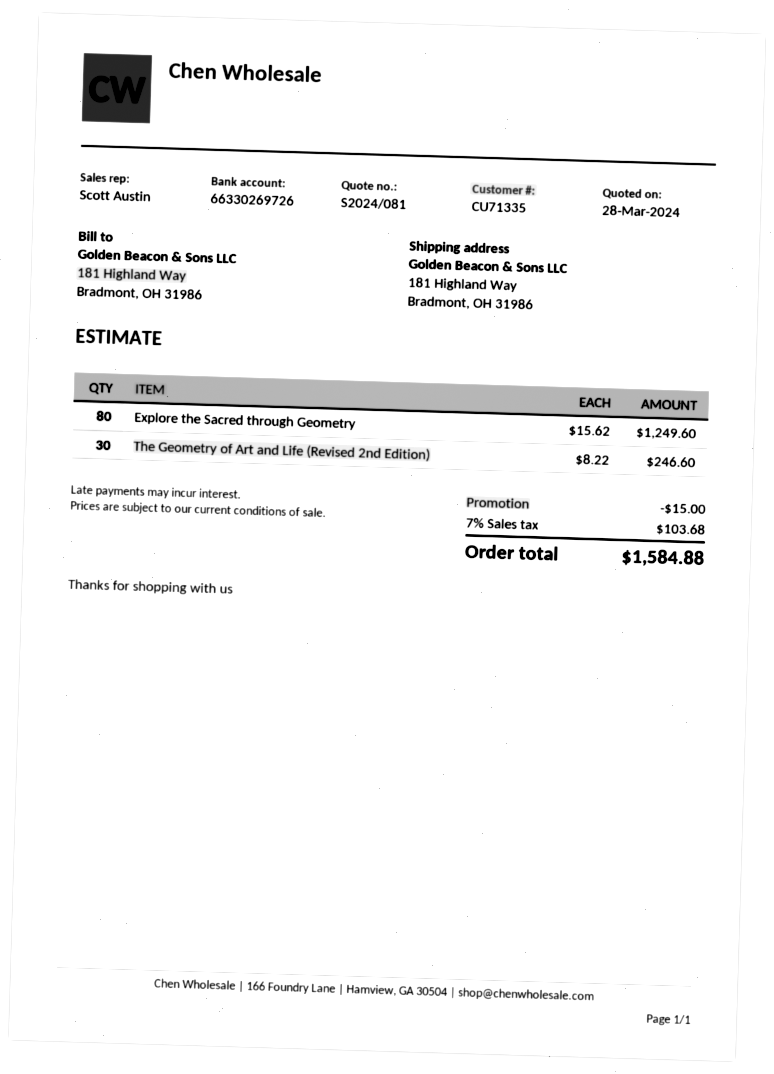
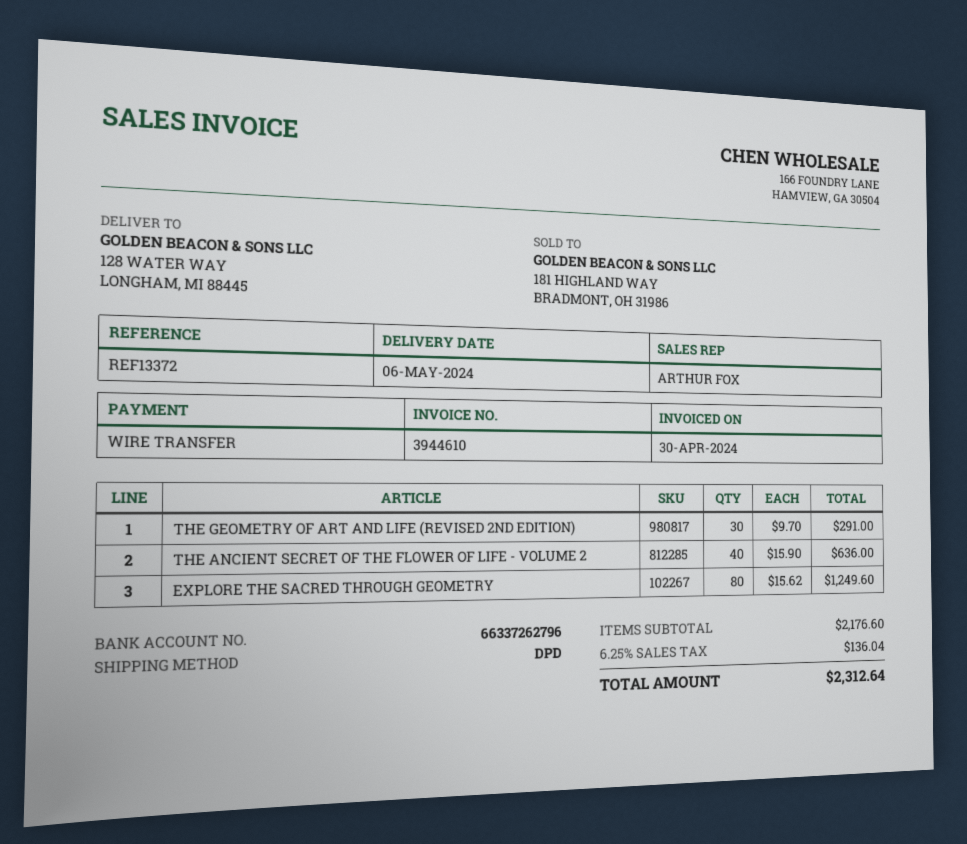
sales rep: Scott Austin -> ARTHUR FOX
bank account: 66330269726 -> 66337262796
ship to: 181 Highland Way, Bradmont, OH 31986 -> 128 WATER WAY, LONGHAM, MI 88445
The Geometry of Art and Life (Revised 2nd Edition): 30 x 8.22 = 246.60 -> 30 x 9.70 = 291.00
THE ANCIENT SECRET OF THE FLOWER OF LIFE - VOLUME 2: none -> 40 x 15.90 = 636.00
discount: 15.00 -> none
tax: 7% = 103.68 -> 6.25% = 136.04
total: 1584.88 -> 2312.64

